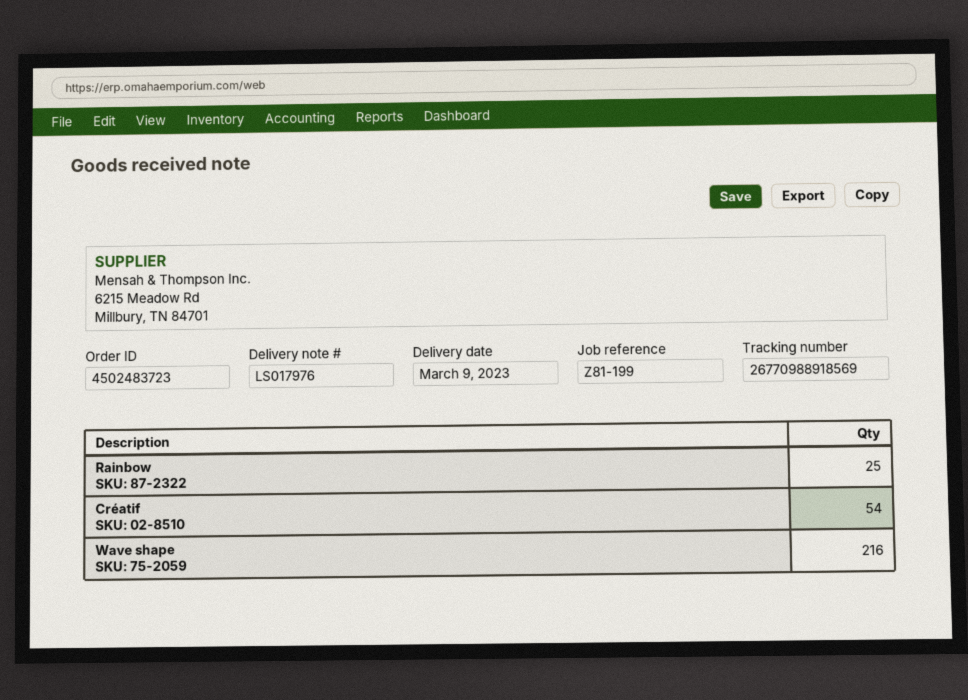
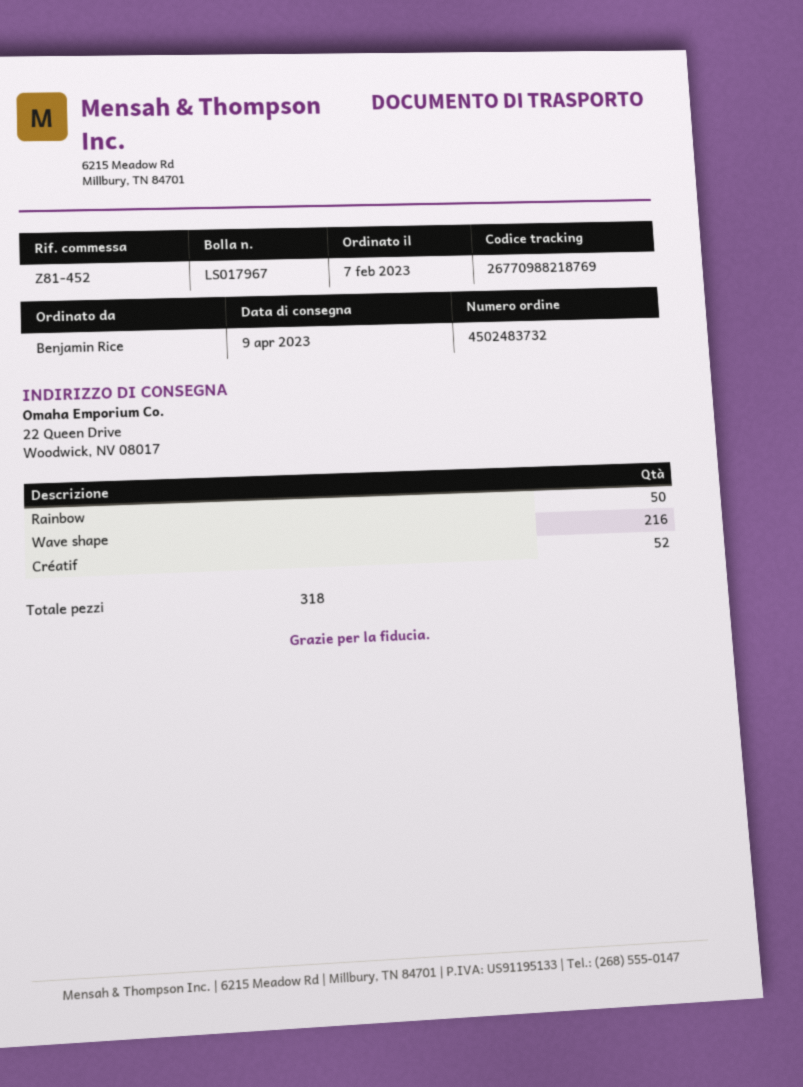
order number: 4502483723 -> 4502483732
delivery note number: LS017976 -> LS017967
delivery date: 2023-03-09 -> 2023-04-09
reference: Z81-199 -> Z81-452
tracking number: 26770988918569 -> 26770988218769
Rainbow: 25 -> 50
Créatif: 54 -> 52

